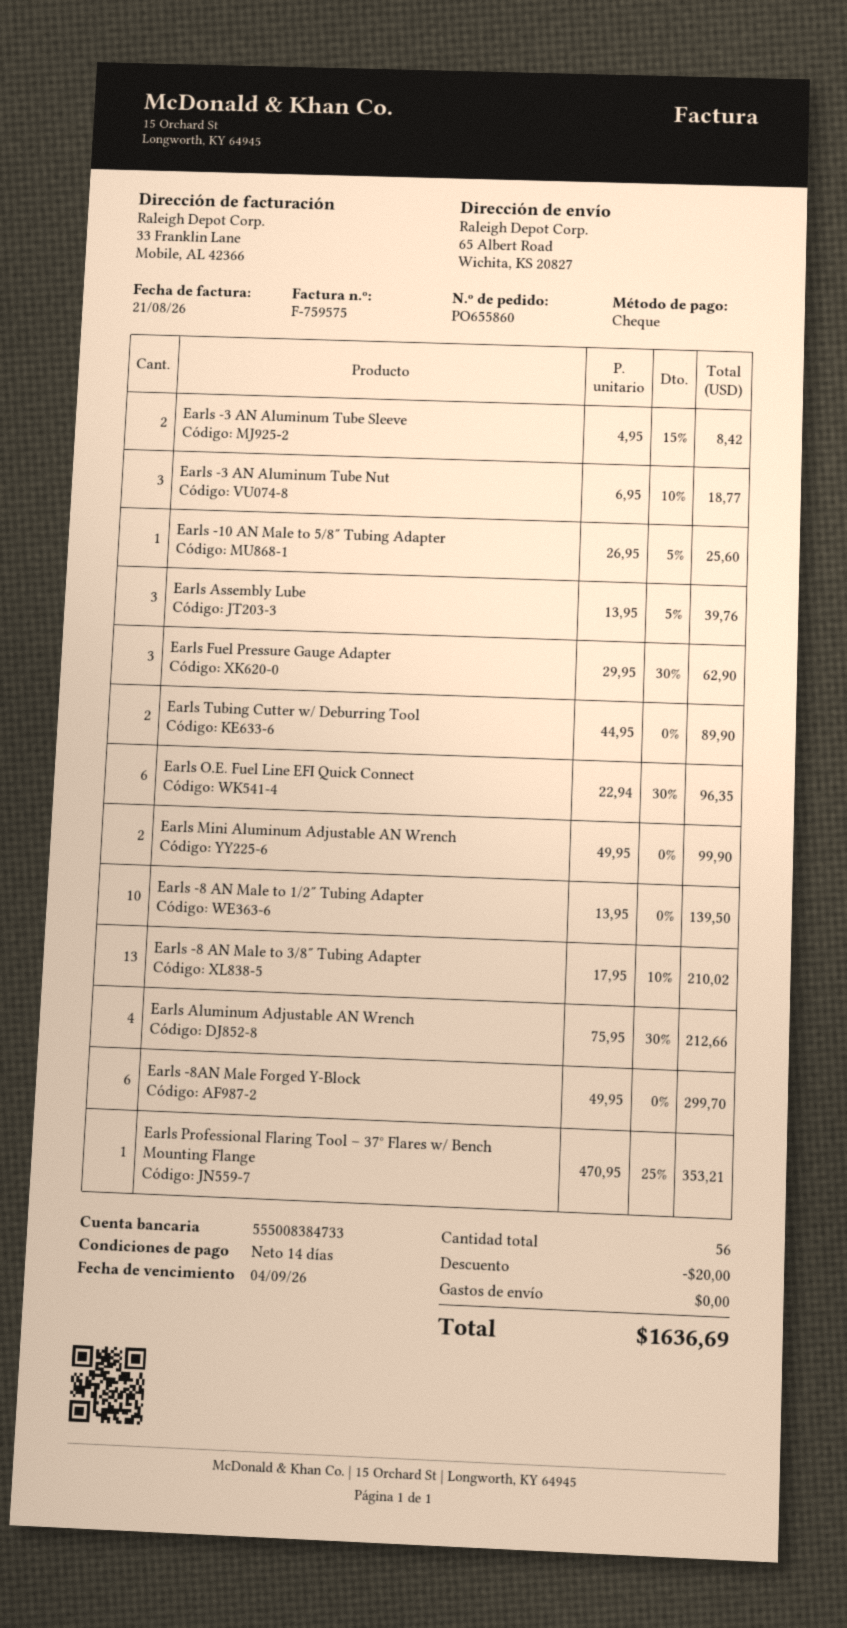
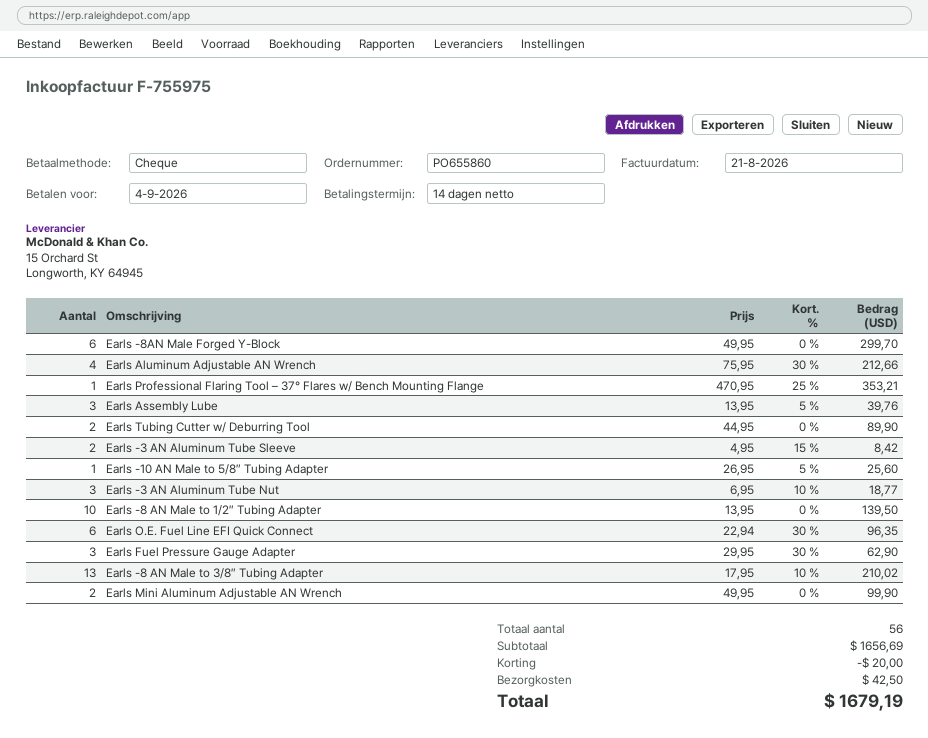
invoice number: F-759575 -> F-755975
shipping: 0.00 -> 42.50
total: 1636.69 -> 1679.19

